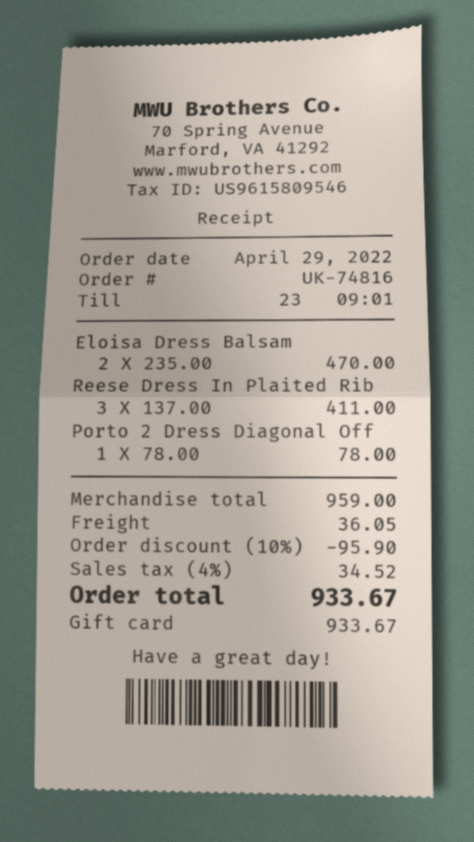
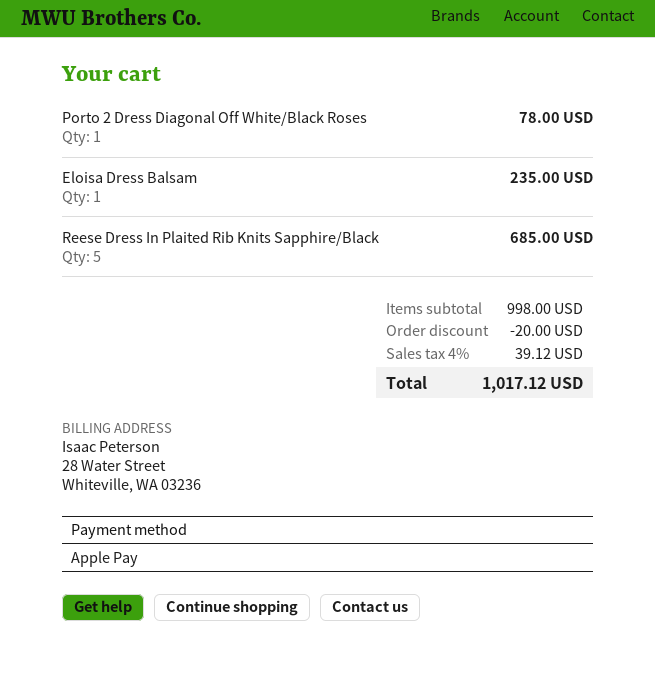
payment method: gift card -> Apple Pay
Eloisa Dress Balsam: 2 for 470.00 -> 1 for 235.00
Reese Dress In Plaited Rib: 3 for 411.00 -> 5 for 685.00
subtotal: 959.00 -> 998.00
discount: 95.90 -> 20.00
shipping: 36.05 -> none
tax: 4% = 34.52 -> 4% = 39.12
total: 933.67 -> 1017.12

